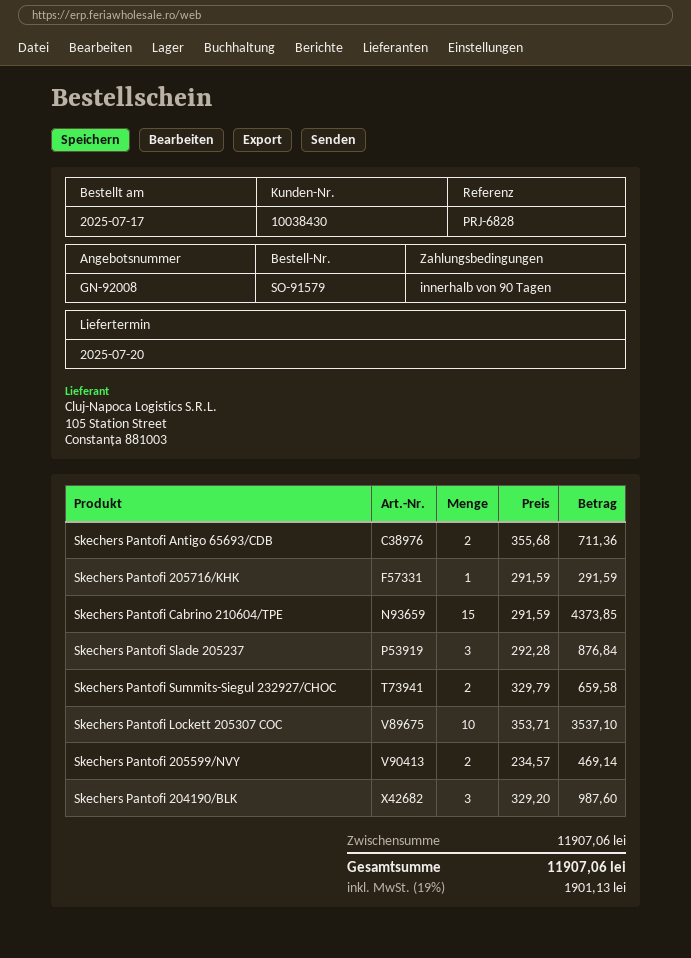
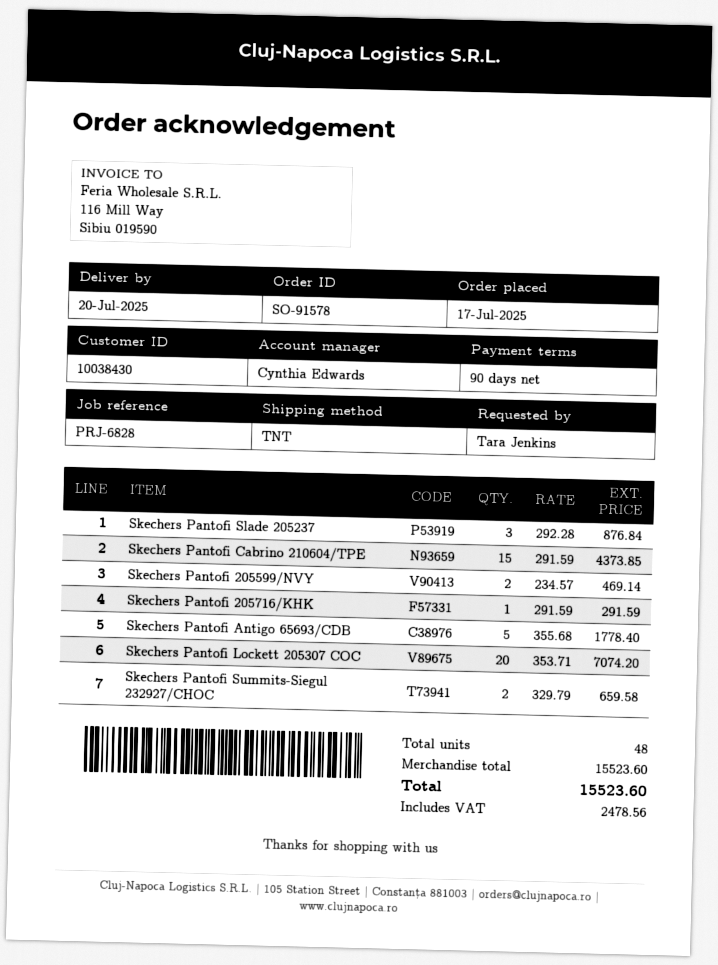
order number: SO-91579 -> SO-91578
Skechers Pantofi Antigo 65693/CDB: 2 x 355.68 = 711.36 -> 5 x 355.68 = 1778.40
Skechers Pantofi Lockett 205307 COC: 10 x 353.71 = 3537.10 -> 20 x 353.71 = 7074.20
Skechers Pantofi 204190/BLK: 3 x 329.20 = 987.60 -> none
subtotal: 11907.06 -> 15523.60
tax: 1901.13 -> 2478.56
total: 11907.06 -> 15523.60

